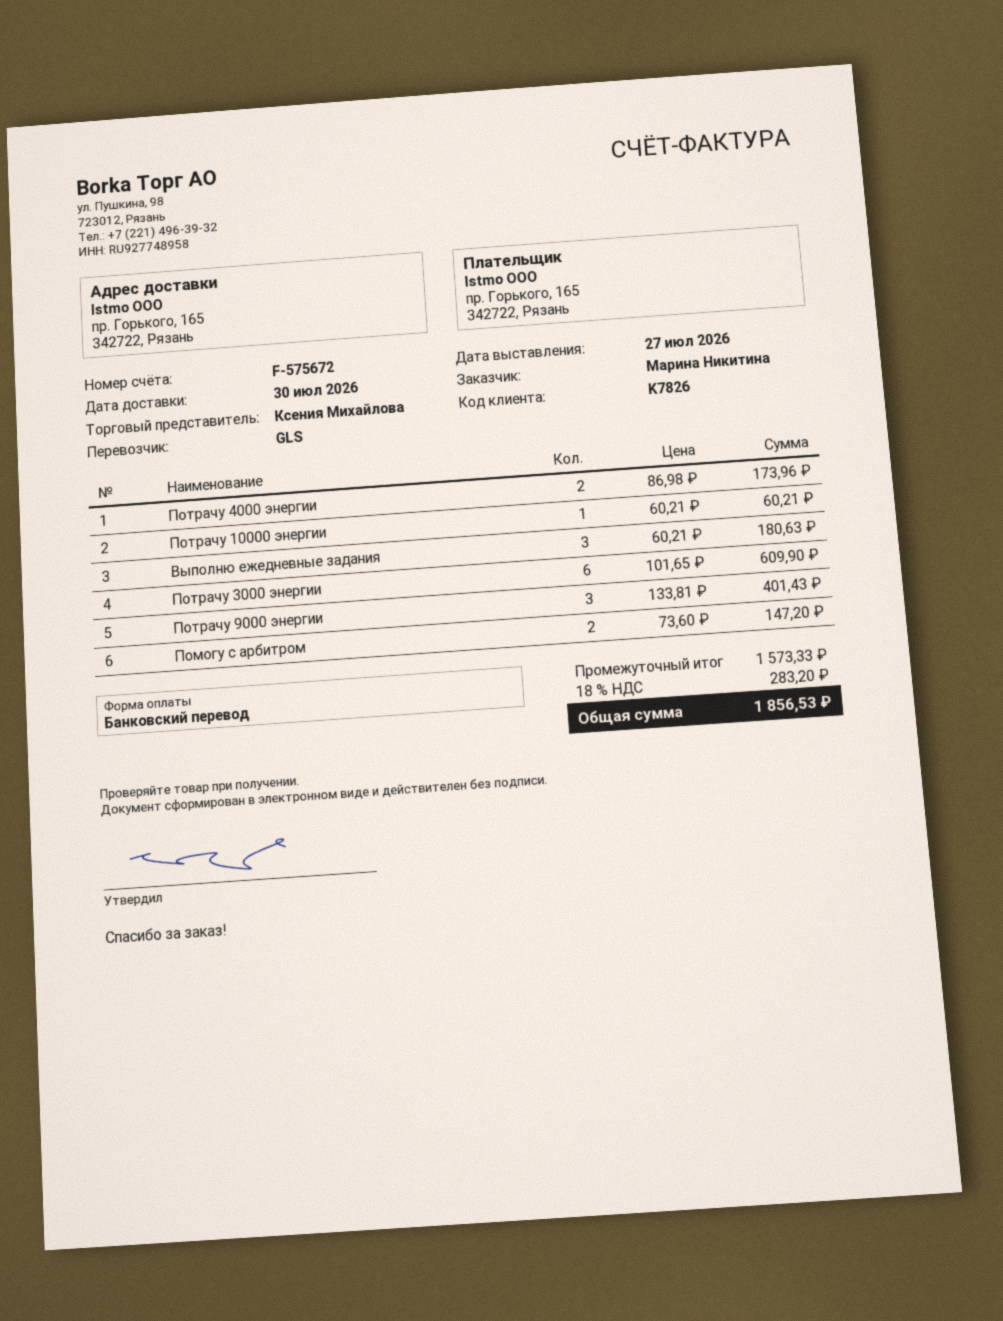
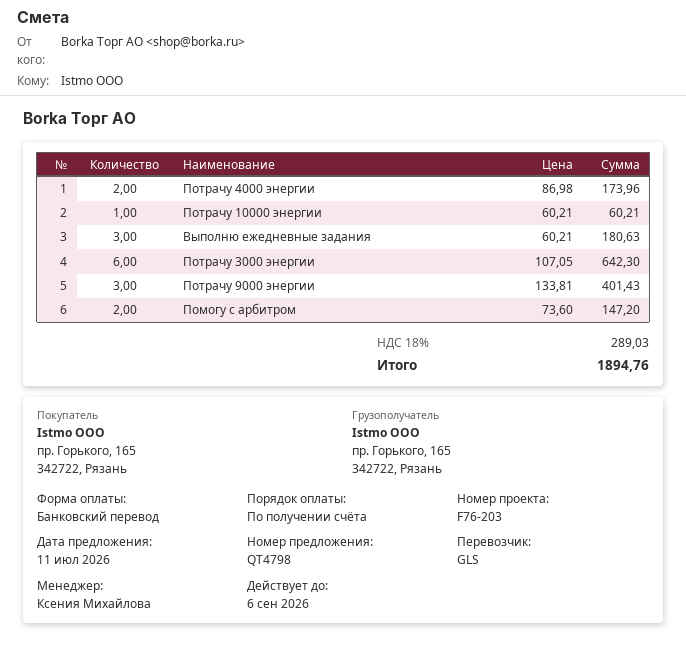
Потрачу 3000 энергии: 6 x 101.65 = 609.90 -> 6 x 107.05 = 642.30
tax: 18% = 283.20 -> 18% = 289.03
total: 1856.53 -> 1894.76

